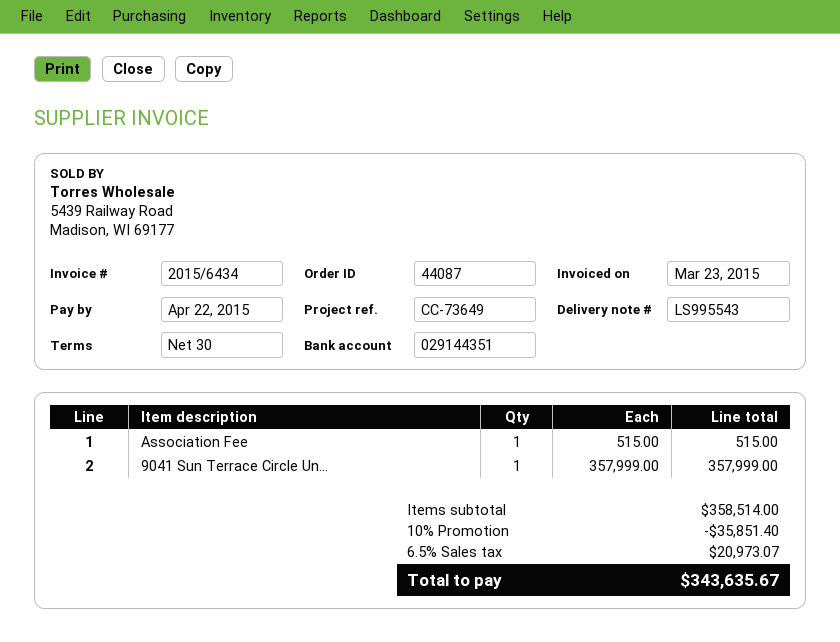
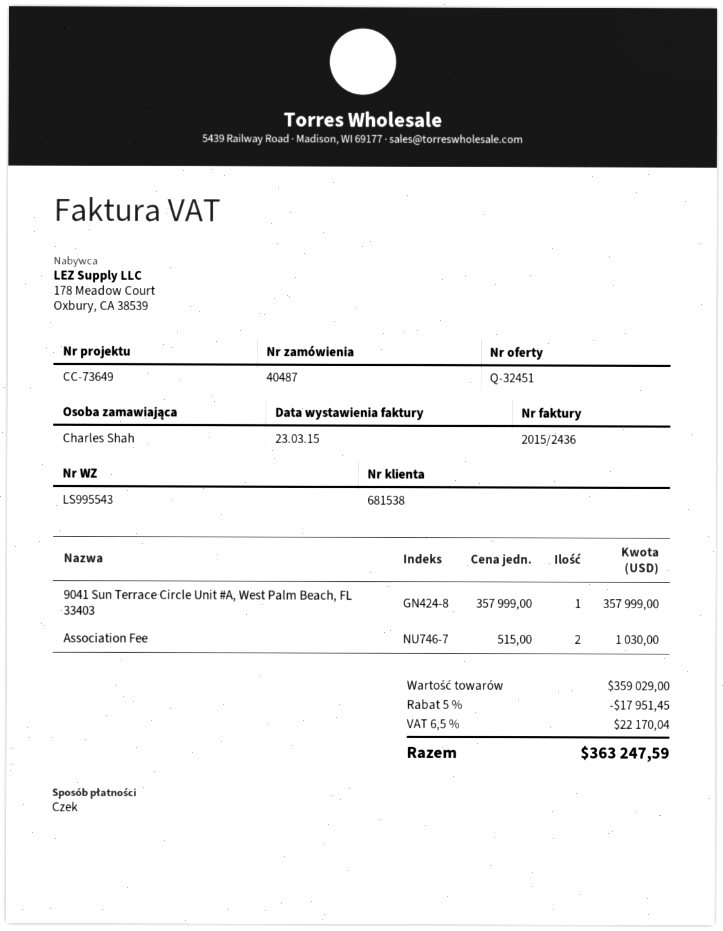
order number: 44087 -> 40487
invoice number: 2015/6434 -> 2015/2436
Association Fee: 1 x 515.00 = 515.00 -> 2 x 515.00 = 1030.00
subtotal: 358514.00 -> 359029.00
discount: 10% = 35851.40 -> 5% = 17951.45
tax: 6.5% = 20973.07 -> 6.5% = 22170.04
total: 343635.67 -> 363247.59

